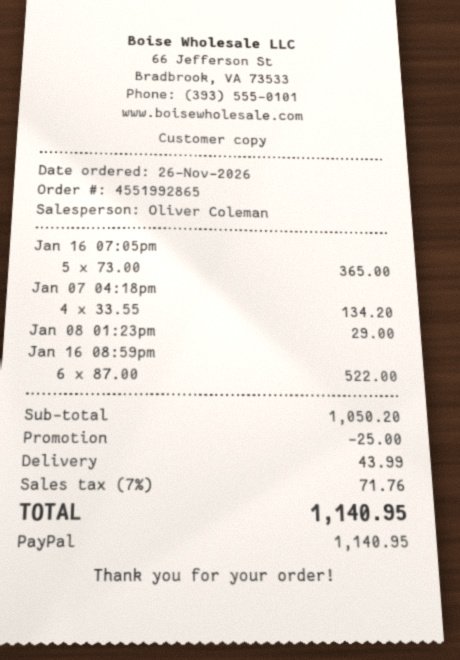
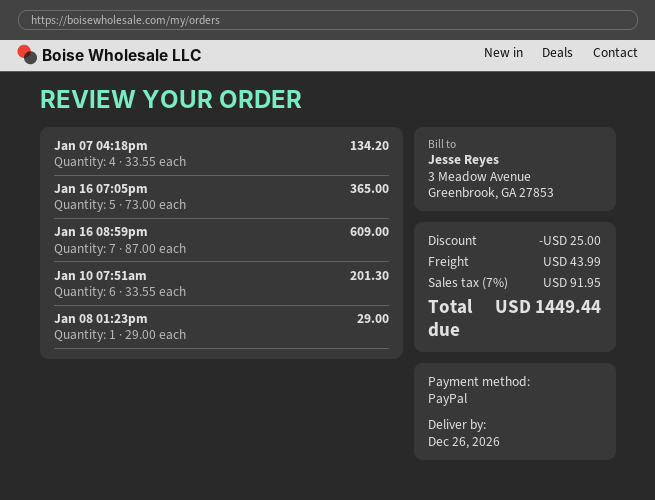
Jan 16 08:59pm: 6 x 87.00 = 522.00 -> 7 x 87.00 = 609.00
Jan 10 07:51am: none -> 6 x 33.55 = 201.30
tax: 7% = 71.76 -> 7% = 91.95
total: 1140.95 -> 1449.44

